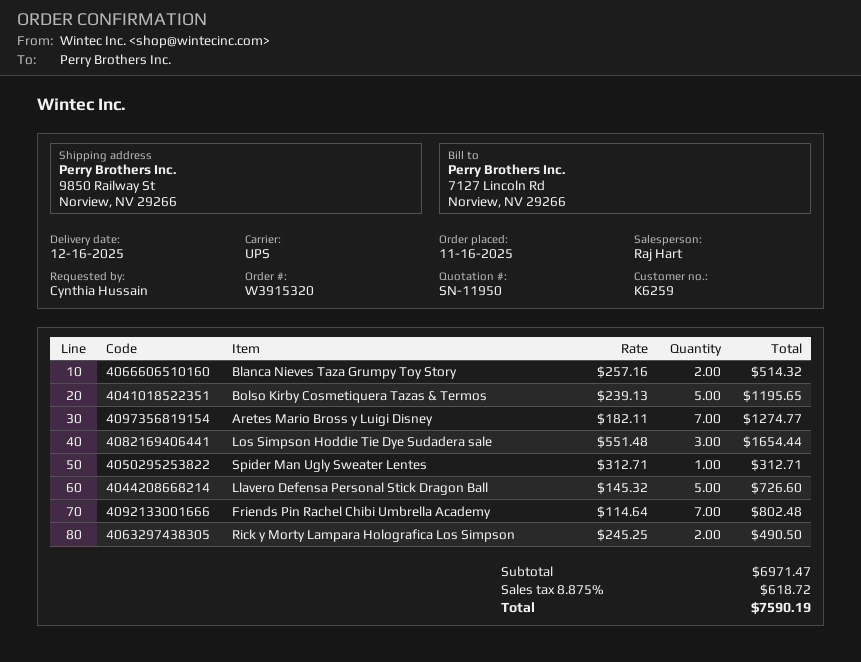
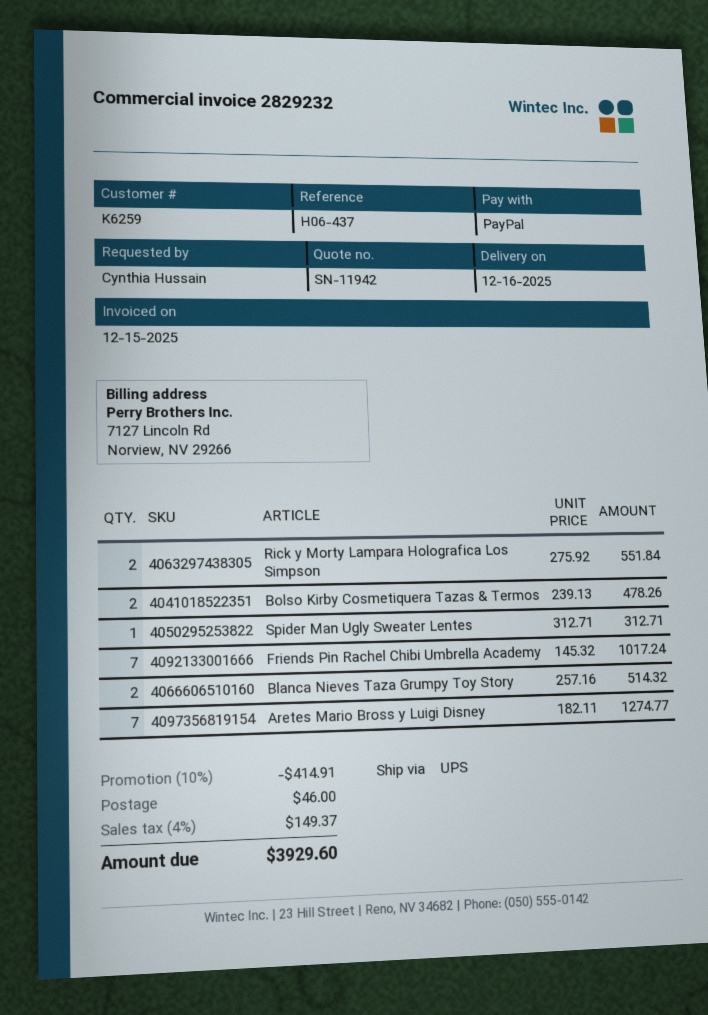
quote number: SN-11950 -> SN-11942
Bolso Kirby Cosmetiquera Tazas & Termos: 5 x 239.13 = 1195.65 -> 2 x 239.13 = 478.26
Los Simpson Hoddie Tie Dye Sudadera sale: 3 x 551.48 = 1654.44 -> none
Llavero Defensa Personal Stick Dragon Ball: 5 x 145.32 = 726.60 -> none
Friends Pin Rachel Chibi Umbrella Academy: 7 x 114.64 = 802.48 -> 7 x 145.32 = 1017.24
Rick y Morty Lampara Holografica Los Simpson: 2 x 245.25 = 490.50 -> 2 x 275.92 = 551.84
discount: none -> 10% = 414.91
shipping: none -> 46.00
tax: 8.875% = 618.72 -> 4% = 149.37
total: 7590.19 -> 3929.60

